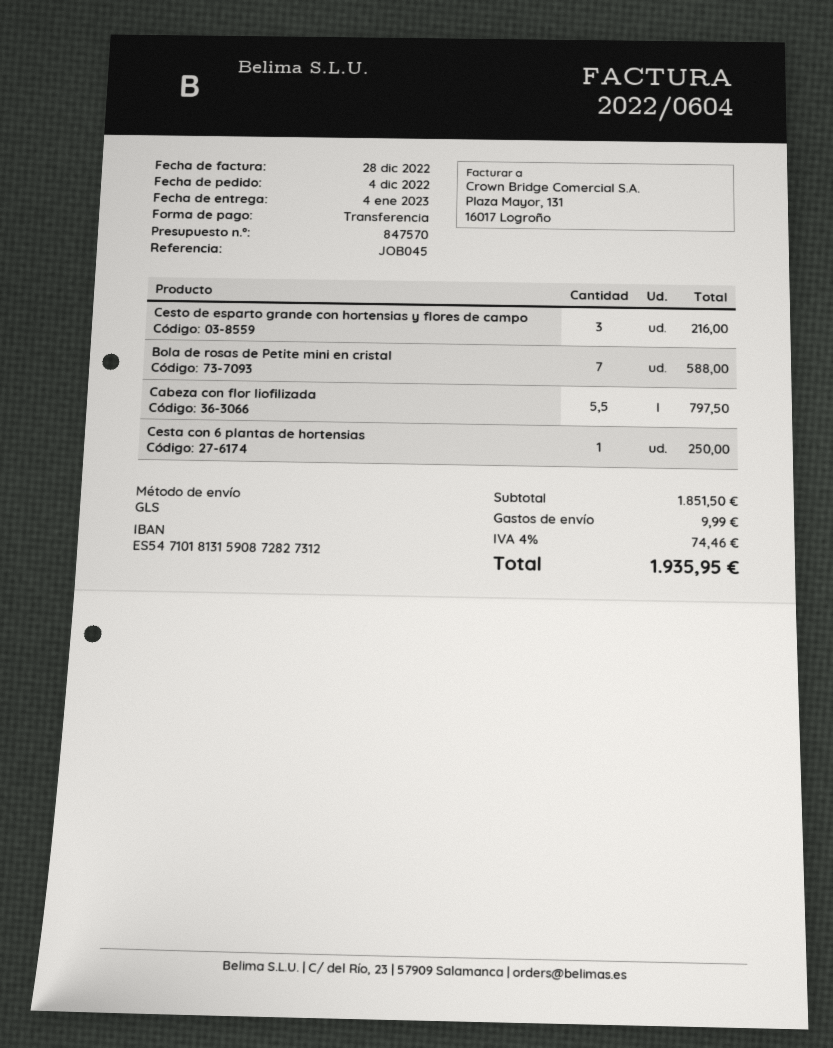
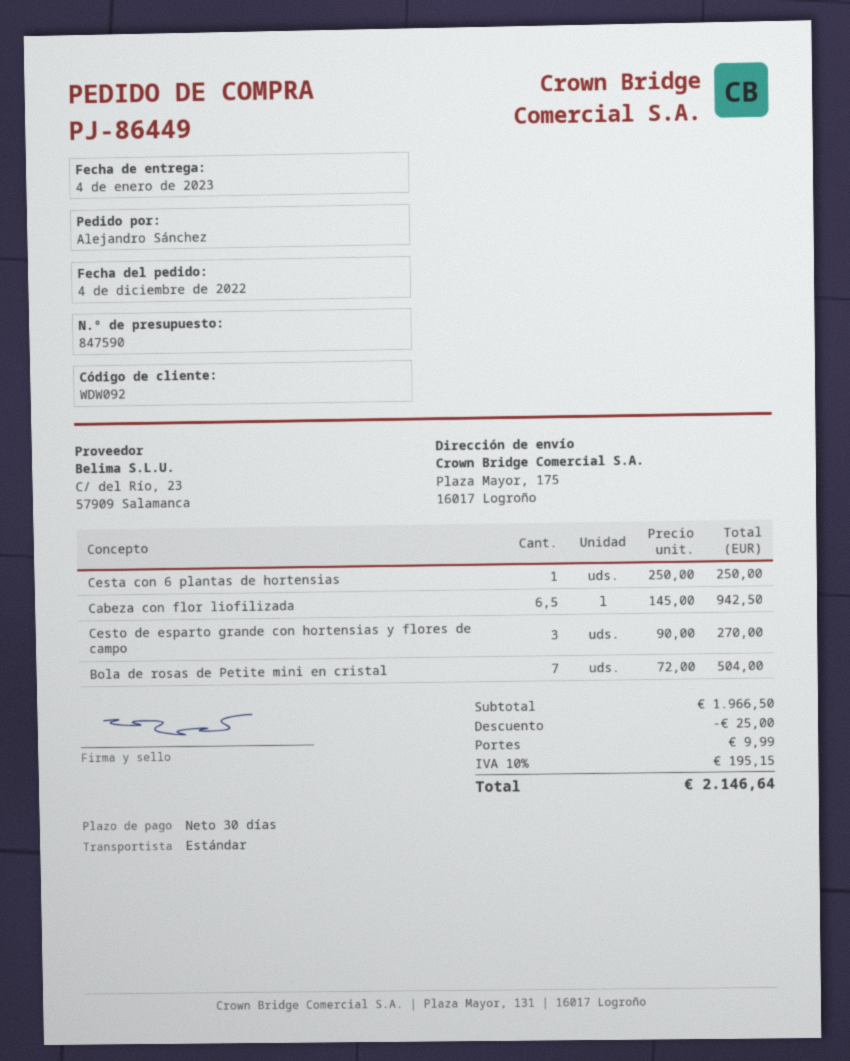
quote number: 847570 -> 847590
shipping method: GLS -> standard
Cesto de esparto grande con hortensias y flores de campo: 3 for 216.00 -> 3 for 270.00
Bola de rosas de Petite mini en cristal: 7 for 588.00 -> 7 for 504.00
Cabeza con flor liofilizada: 5.5 for 797.50 -> 6.5 for 942.50
subtotal: 1851.50 -> 1966.50
discount: none -> 25.00
tax: 4% = 74.46 -> 10% = 195.15
total: 1935.95 -> 2146.64

